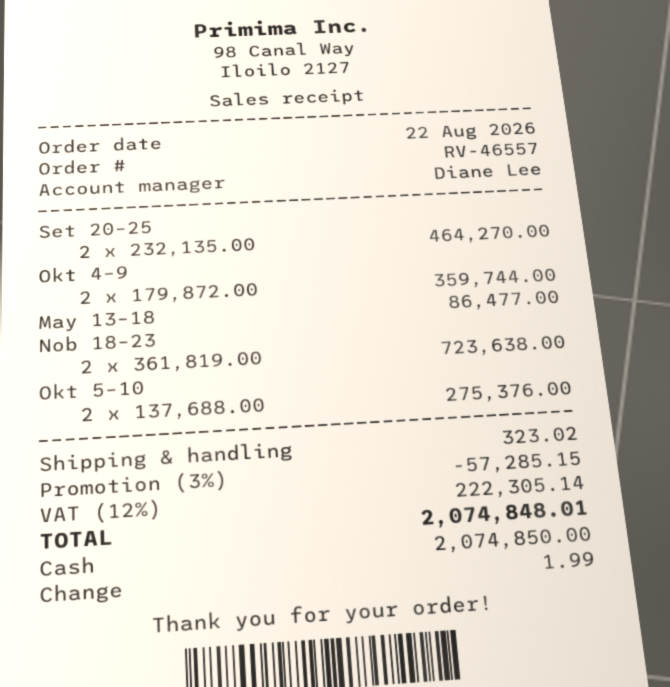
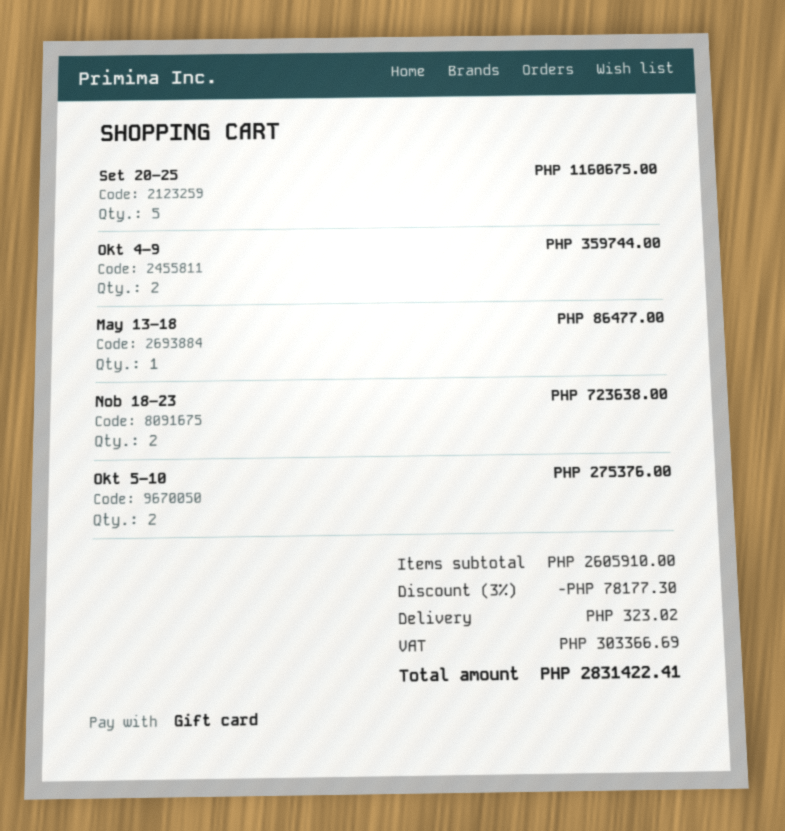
payment method: cash -> gift card
Set 20–25: 2 for 464270.00 -> 5 for 1160675.00
discount: 3% = 57285.15 -> 3% = 78177.30
tax: 222305.14 -> 303366.69
total: 2074848.01 -> 2831422.41

